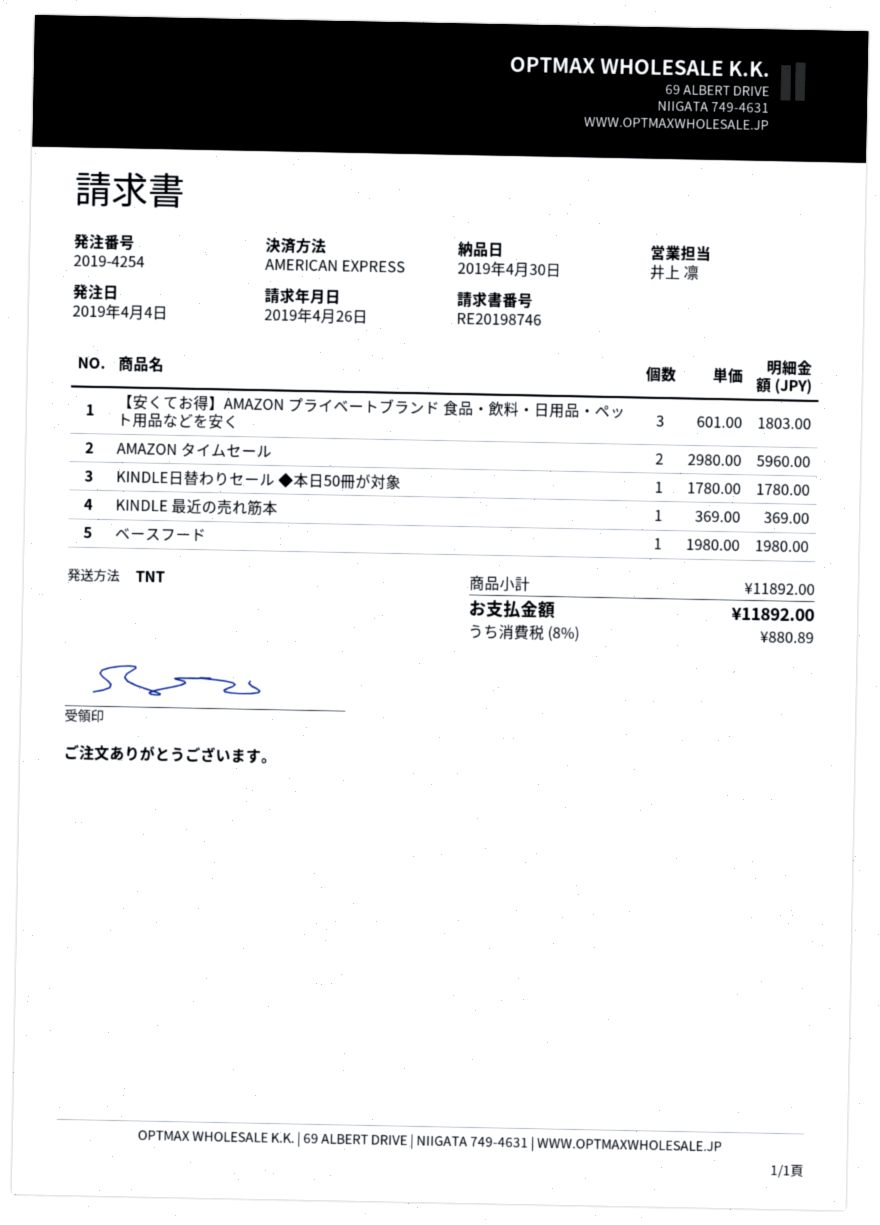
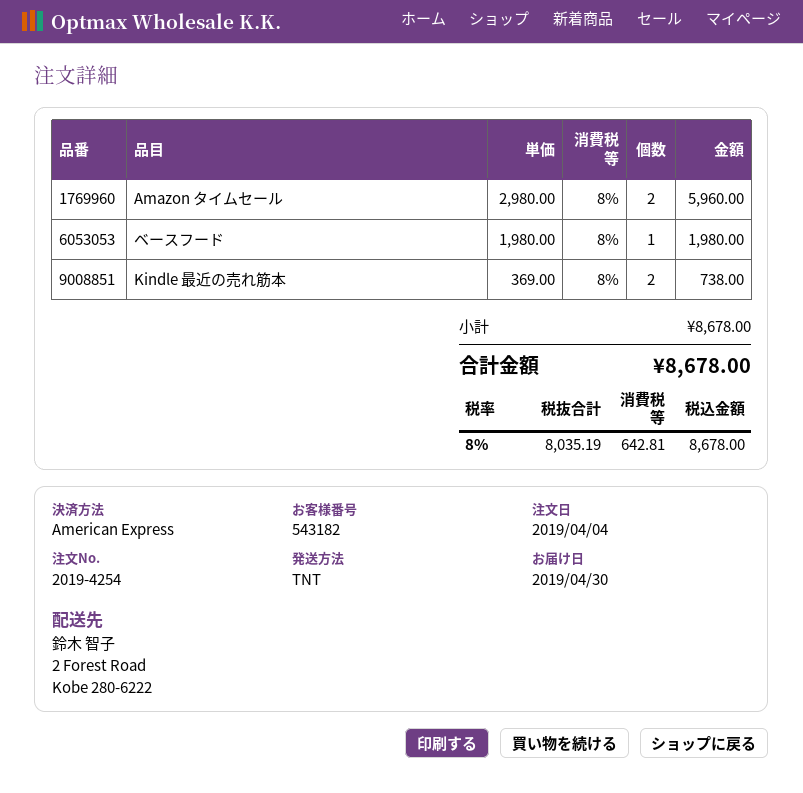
【安くてお得】AMAZON プライベートブランド 食品・飲料・日用品・ペット用品などを安く: 3 x 601.00 = 1803.00 -> none
KINDLE日替わりセール ◆本日50冊が対象: 1 x 1780.00 = 1780.00 -> none
KINDLE 最近の売れ筋本: 1 x 369.00 = 369.00 -> 2 x 369.00 = 738.00
subtotal: 11892.00 -> 8678.00
tax: 8% = 880.89 -> 8% = 642.81
total: 11892.00 -> 8678.00

